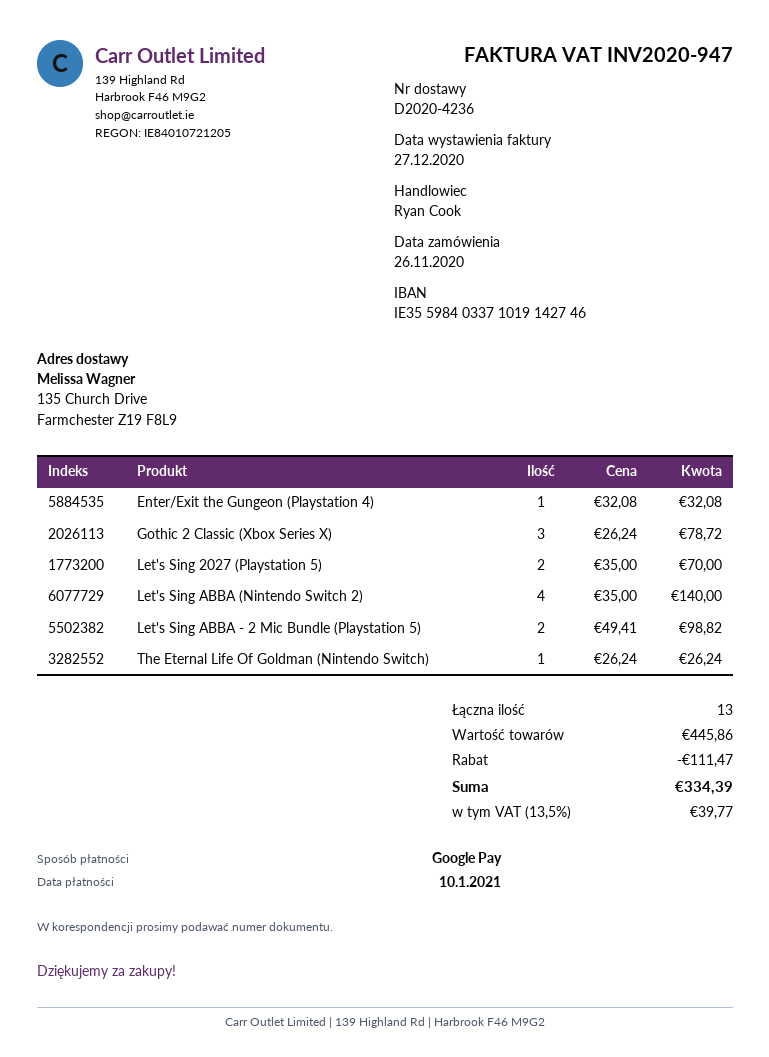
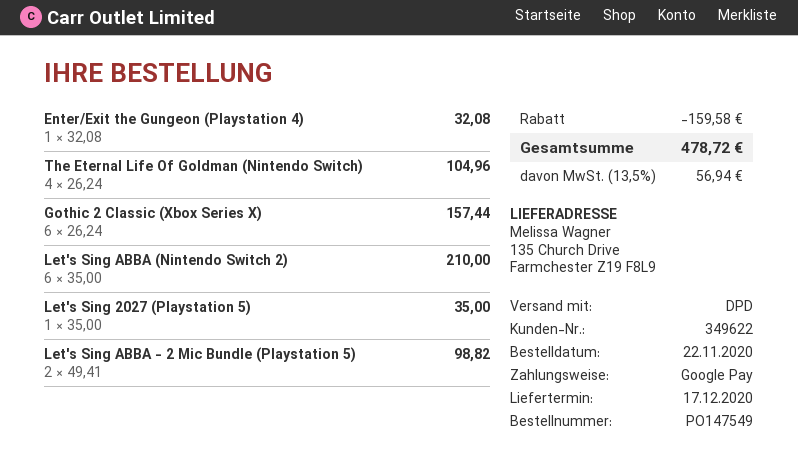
order date: 2020-11-26 -> 2020-11-22
Gothic 2 Classic (Xbox Series X): 3 x 26.24 = 78.72 -> 6 x 26.24 = 157.44
Let's Sing 2027 (Playstation 5): 2 x 35.00 = 70.00 -> 1 x 35.00 = 35.00
Let's Sing ABBA (Nintendo Switch 2): 4 x 35.00 = 140.00 -> 6 x 35.00 = 210.00
The Eternal Life Of Goldman (Nintendo Switch): 1 x 26.24 = 26.24 -> 4 x 26.24 = 104.96
discount: 111.47 -> 159.58
tax: 13.5% = 39.77 -> 13.5% = 56.94
total: 334.39 -> 478.72

